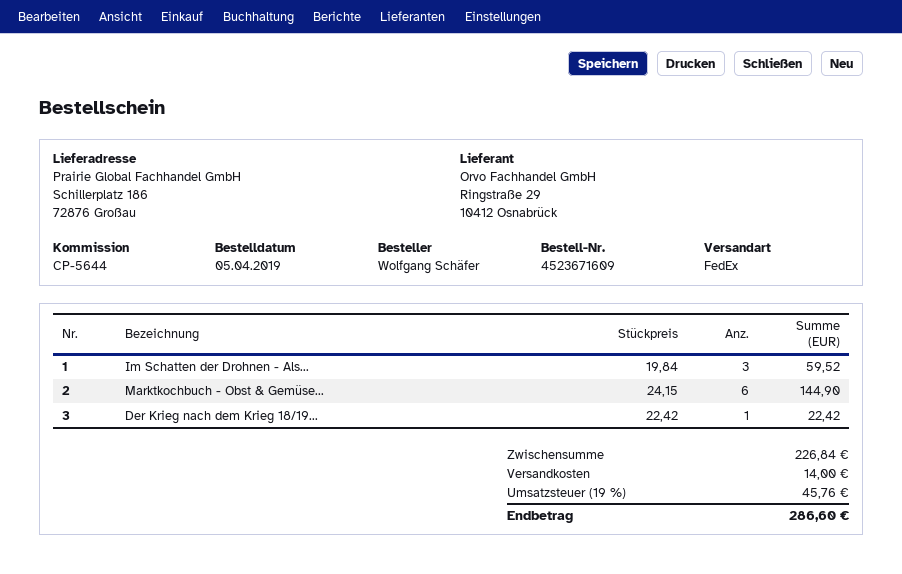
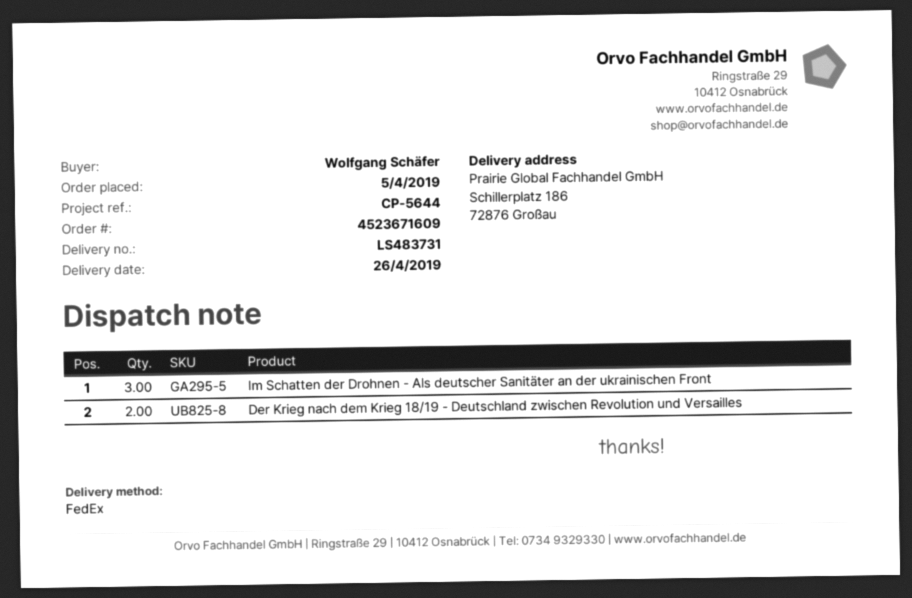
Marktkochbuch - Obst & Gemüse...: 6 -> none
Der Krieg nach dem Krieg 18/19...: 1 -> 2

